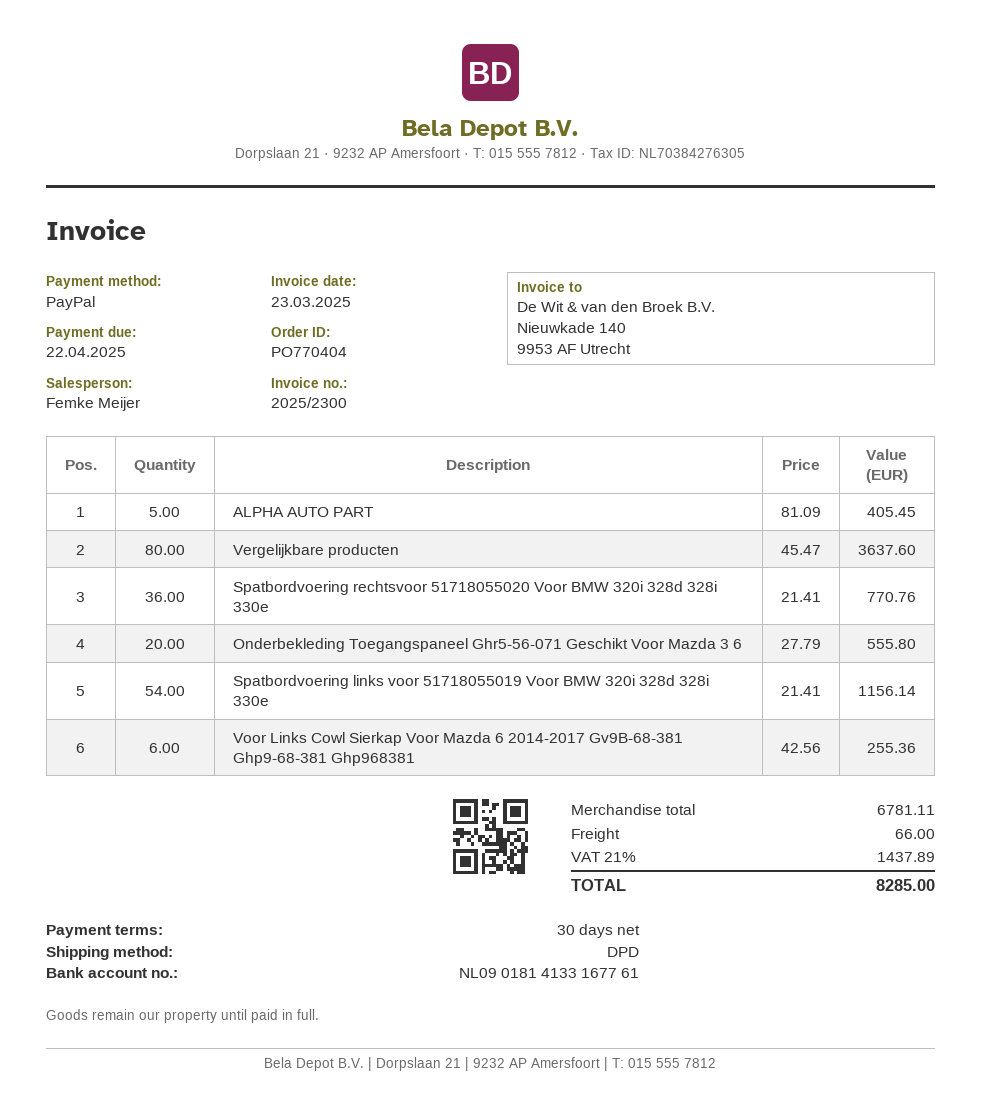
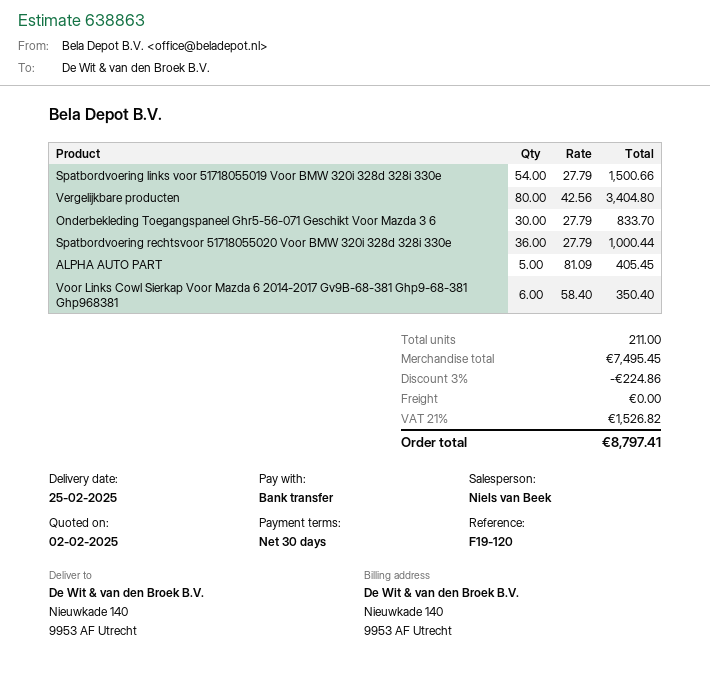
sales rep: Femke Meijer -> Niels van Beek
payment method: PayPal -> bank transfer
Vergelijkbare producten: 80 x 45.47 = 3637.60 -> 80 x 42.56 = 3404.80
Spatbordvoering rechtsvoor 51718055020 Voor BMW 320i 328d 328i 330e: 36 x 21.41 = 770.76 -> 36 x 27.79 = 1000.44
Onderbekleding Toegangspaneel Ghr5-56-071 Geschikt Voor Mazda 3 6: 20 x 27.79 = 555.80 -> 30 x 27.79 = 833.70
Spatbordvoering links voor 51718055019 Voor BMW 320i 328d 328i 330e: 54 x 21.41 = 1156.14 -> 54 x 27.79 = 1500.66
Voor Links Cowl Sierkap Voor Mazda 6 2014-2017 Gv9B-68-381 Ghp9-68-381 Ghp968381: 6 x 42.56 = 255.36 -> 6 x 58.40 = 350.40
subtotal: 6781.11 -> 7495.45
discount: none -> 3% = 224.86
shipping: 66.00 -> 0.00
tax: 21% = 1437.89 -> 21% = 1526.82
total: 8285.00 -> 8797.41

